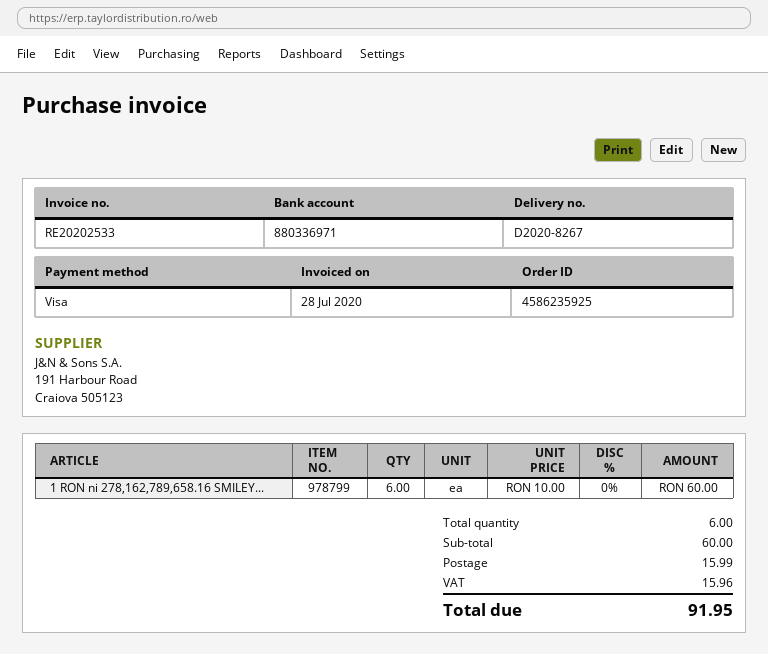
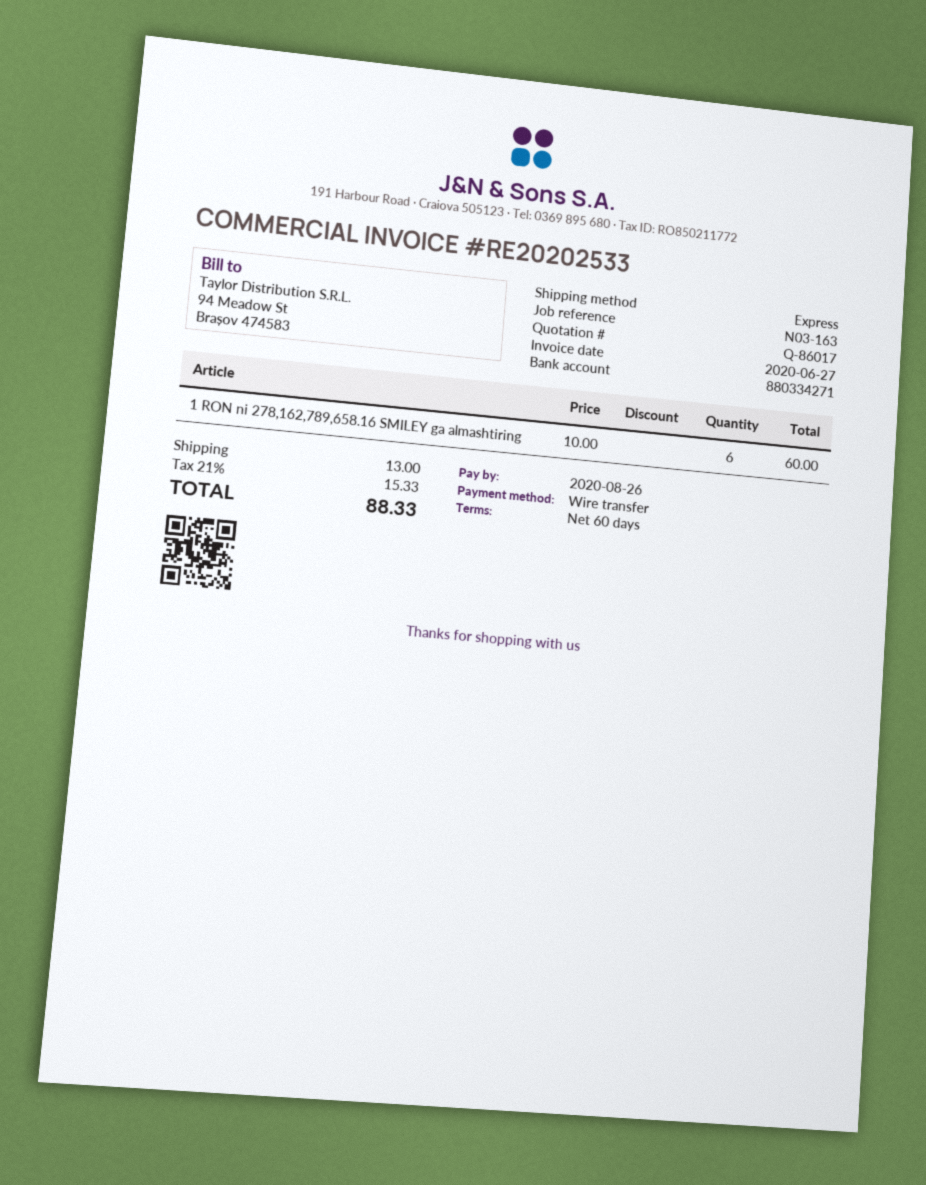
invoice date: 2020-07-28 -> 2020-06-27
payment method: Visa -> bank transfer
bank account: 880336971 -> 880334271
shipping: 15.99 -> 13.00
tax: 15.96 -> 15.33
total: 91.95 -> 88.33

